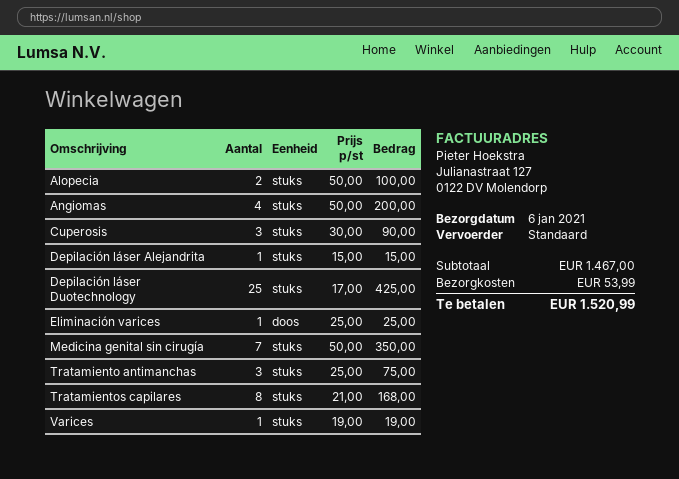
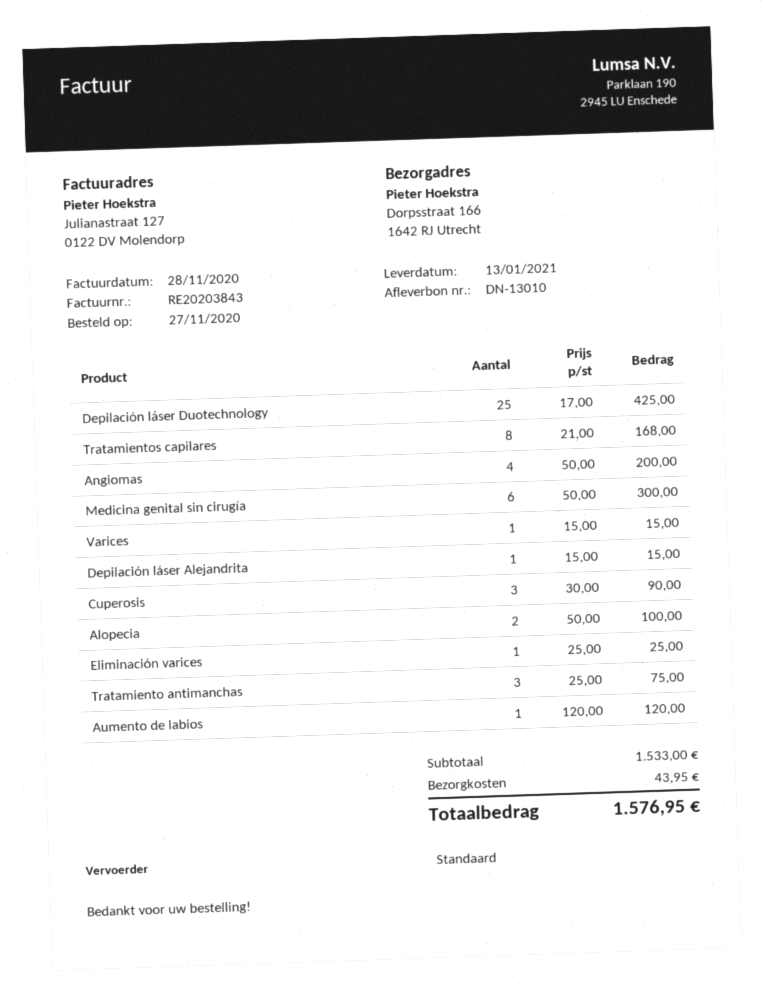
delivery date: 2021-01-06 -> 2021-01-13
Medicina genital sin cirugía: 7 x 50.00 = 350.00 -> 6 x 50.00 = 300.00
Varices: 1 x 19.00 = 19.00 -> 1 x 15.00 = 15.00
Aumento de labios: none -> 1 x 120.00 = 120.00
subtotal: 1467.00 -> 1533.00
shipping: 53.99 -> 43.95
total: 1520.99 -> 1576.95

